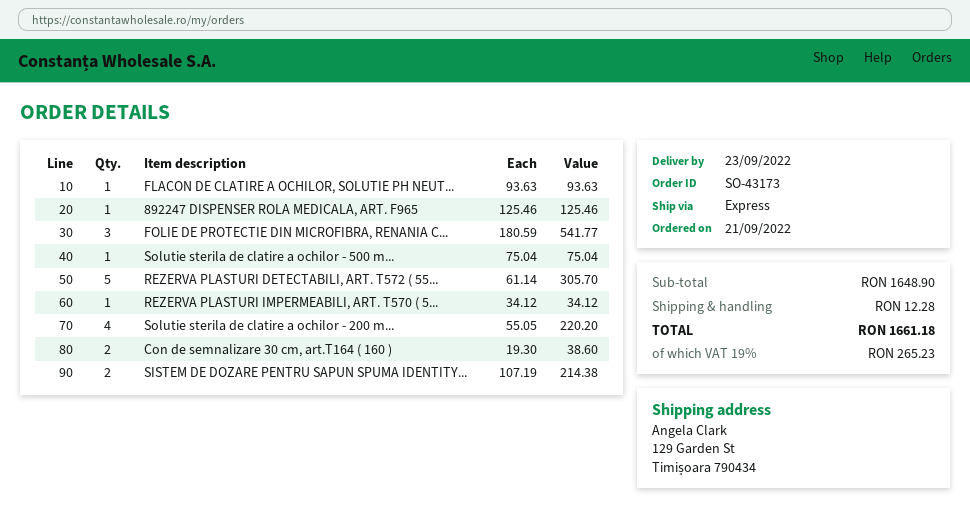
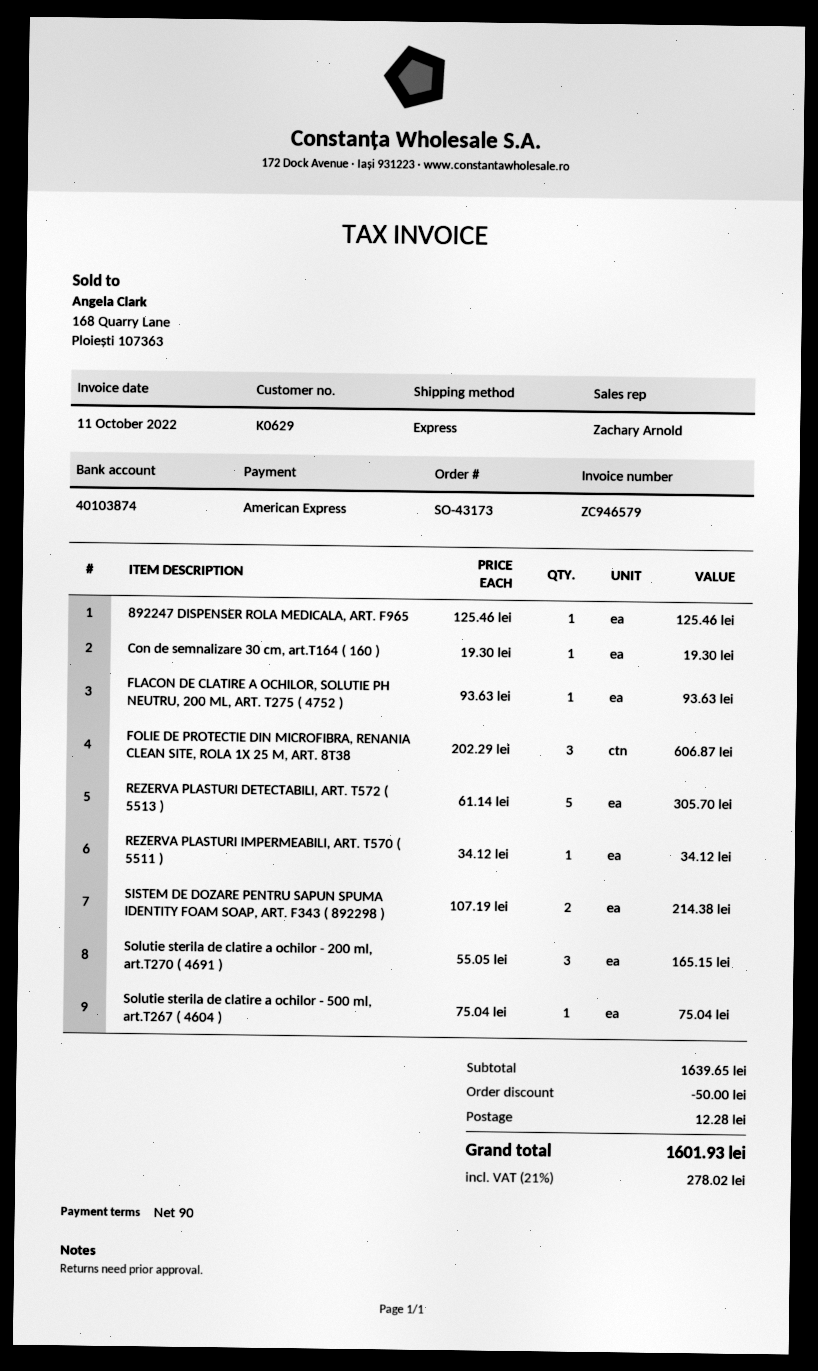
FOLIE DE PROTECTIE DIN MICROFIBRA, RENANIA C...: 3 x 180.59 = 541.77 -> 3 x 202.29 = 606.87
Solutie sterila de clatire a ochilor - 200 m...: 4 x 55.05 = 220.20 -> 3 x 55.05 = 165.15
Con de semnalizare 30 cm, art.T164 ( 160 ): 2 x 19.30 = 38.60 -> 1 x 19.30 = 19.30
subtotal: 1648.90 -> 1639.65
discount: none -> 50.00
tax: 19% = 265.23 -> 21% = 278.02
total: 1661.18 -> 1601.93

